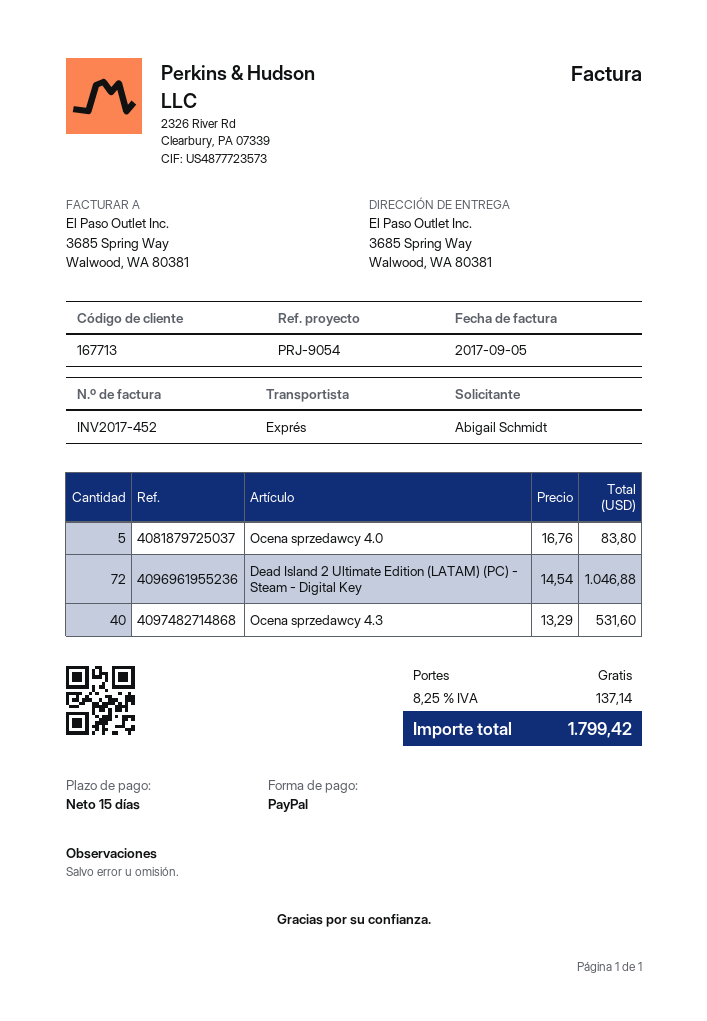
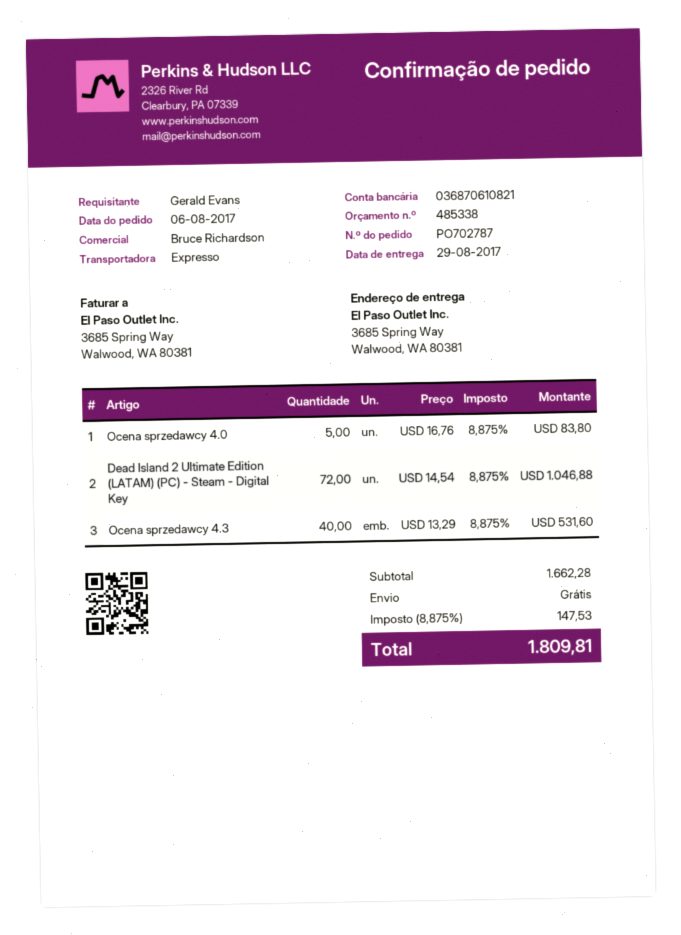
ordered by: Abigail Schmidt -> Gerald Evans
tax: 8.25% = 137.14 -> 8.875% = 147.53
total: 1799.42 -> 1809.81

